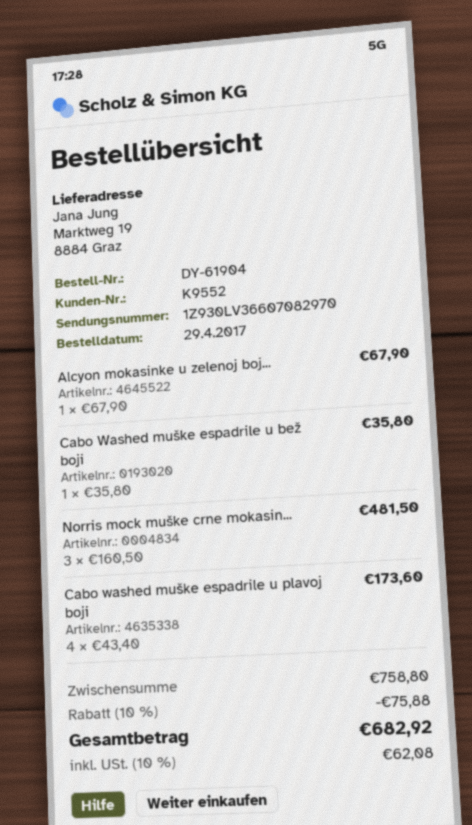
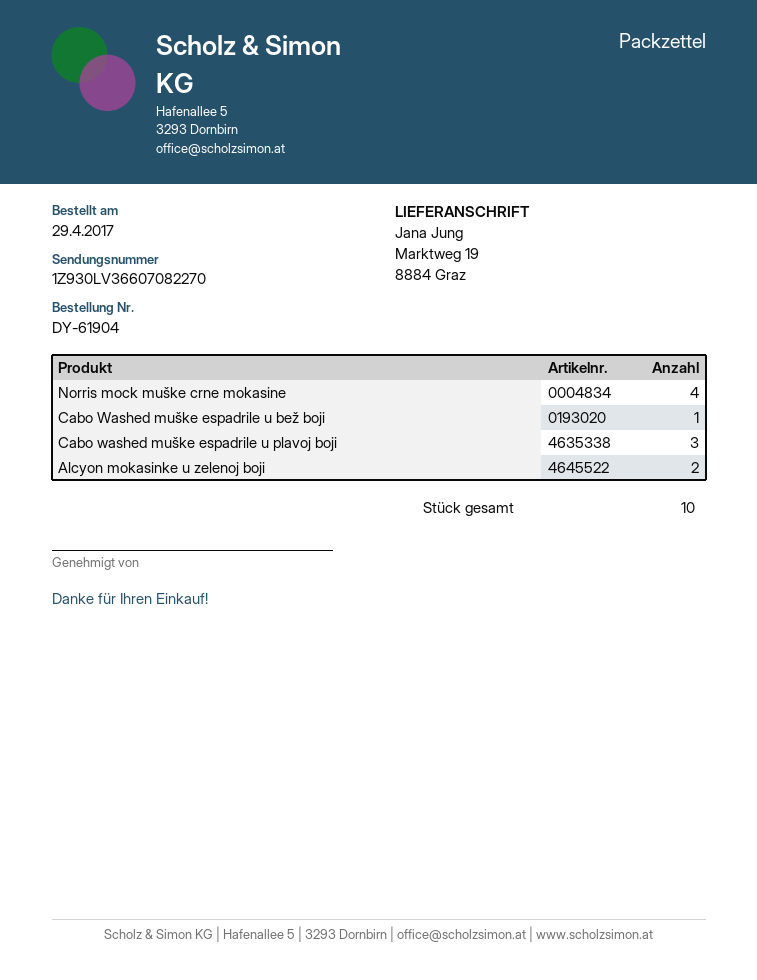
tracking number: 1Z930LV36607082970 -> 1Z930LV36607082270
Alcyon mokasinke u zelenoj boj...: 1 -> 2
Norris mock muške crne mokasin...: 3 -> 4
Cabo washed muške espadrile u plavoj boji: 4 -> 3

